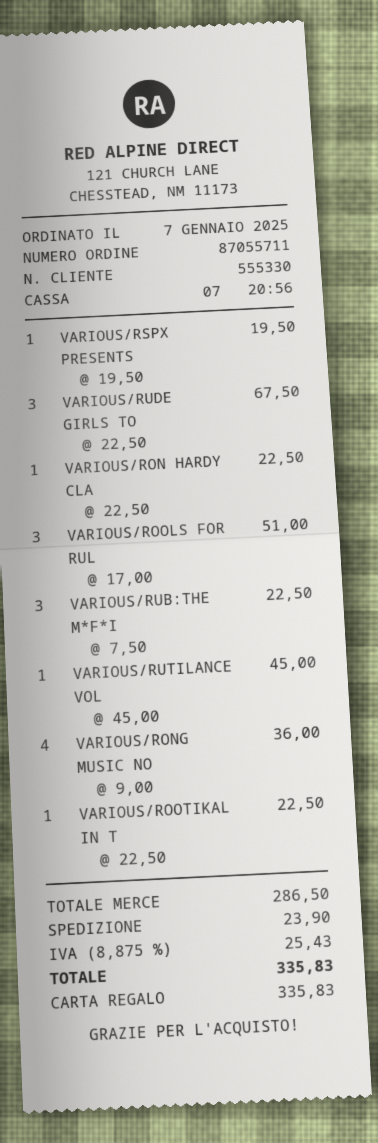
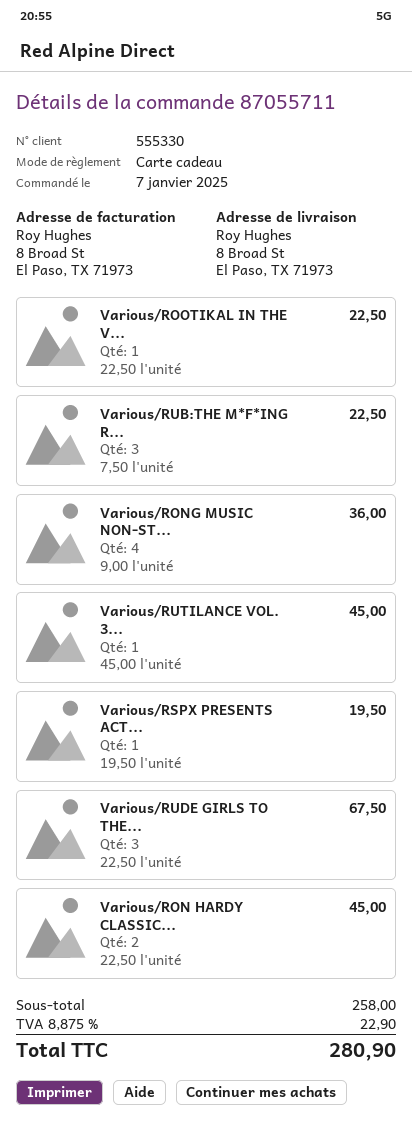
VARIOUS/RON HARDY CLA: 1 x 22.50 = 22.50 -> 2 x 22.50 = 45.00
VARIOUS/ROOLS FOR RUL: 3 x 17.00 = 51.00 -> none
subtotal: 286.50 -> 258.00
shipping: 23.90 -> none
tax: 8.875% = 25.43 -> 8.875% = 22.90
total: 335.83 -> 280.90

